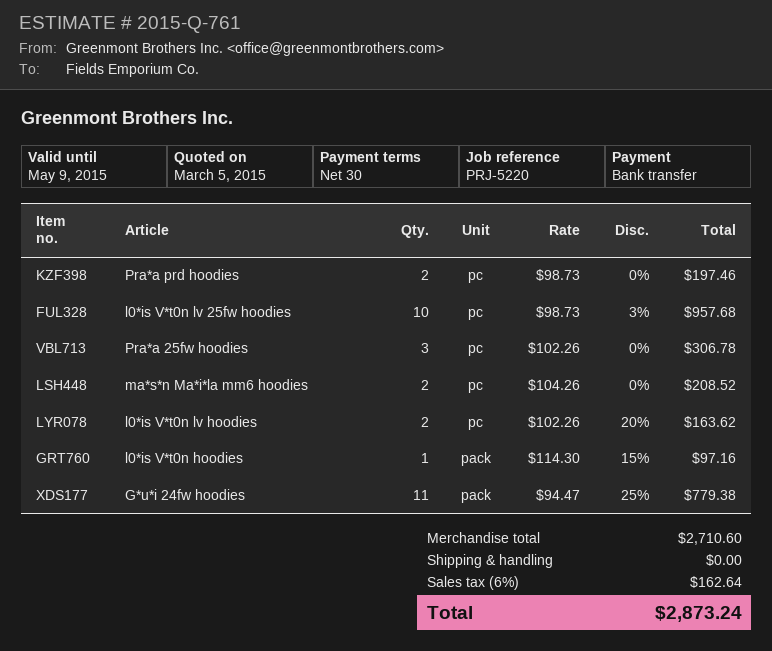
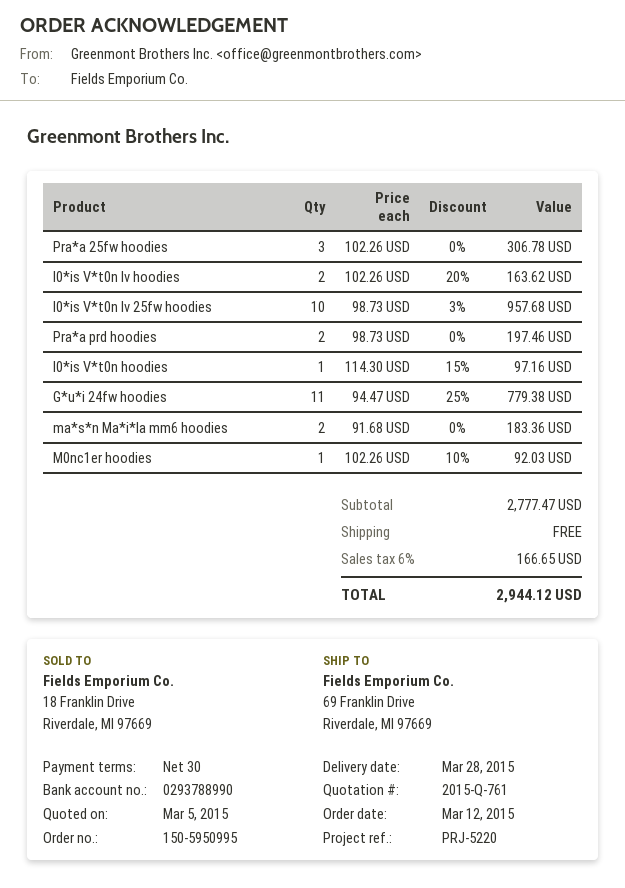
ma*s*n Ma*i*la mm6 hoodies: 2 x 104.26 = 208.52 -> 2 x 91.68 = 183.36
M0nc1er hoodies: none -> 1 x 102.26 - 10% = 92.03
subtotal: 2710.60 -> 2777.47
tax: 6% = 162.64 -> 6% = 166.65
total: 2873.24 -> 2944.12

